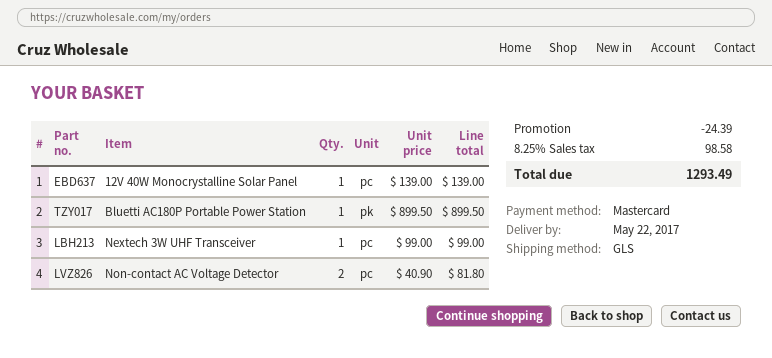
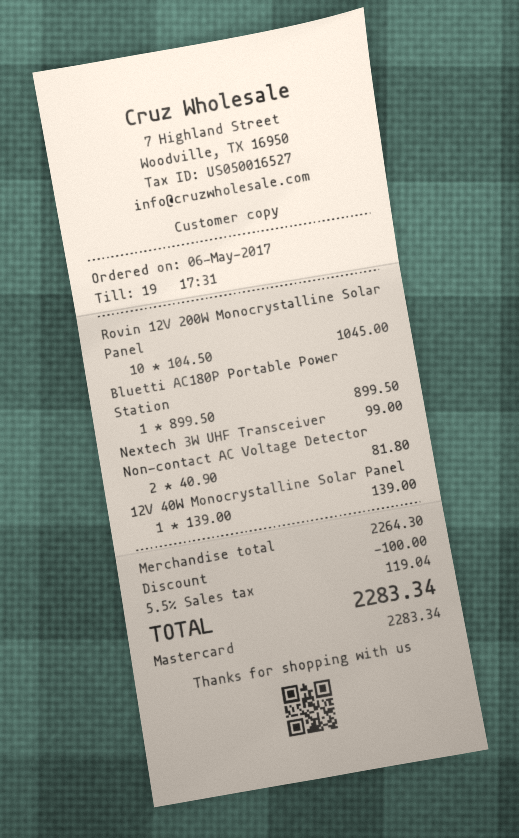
Rovin 12V 200W Monocrystalline Solar Panel: none -> 10 x 104.50 = 1045.00
discount: 24.39 -> 100.00
tax: 8.25% = 98.58 -> 5.5% = 119.04
total: 1293.49 -> 2283.34

